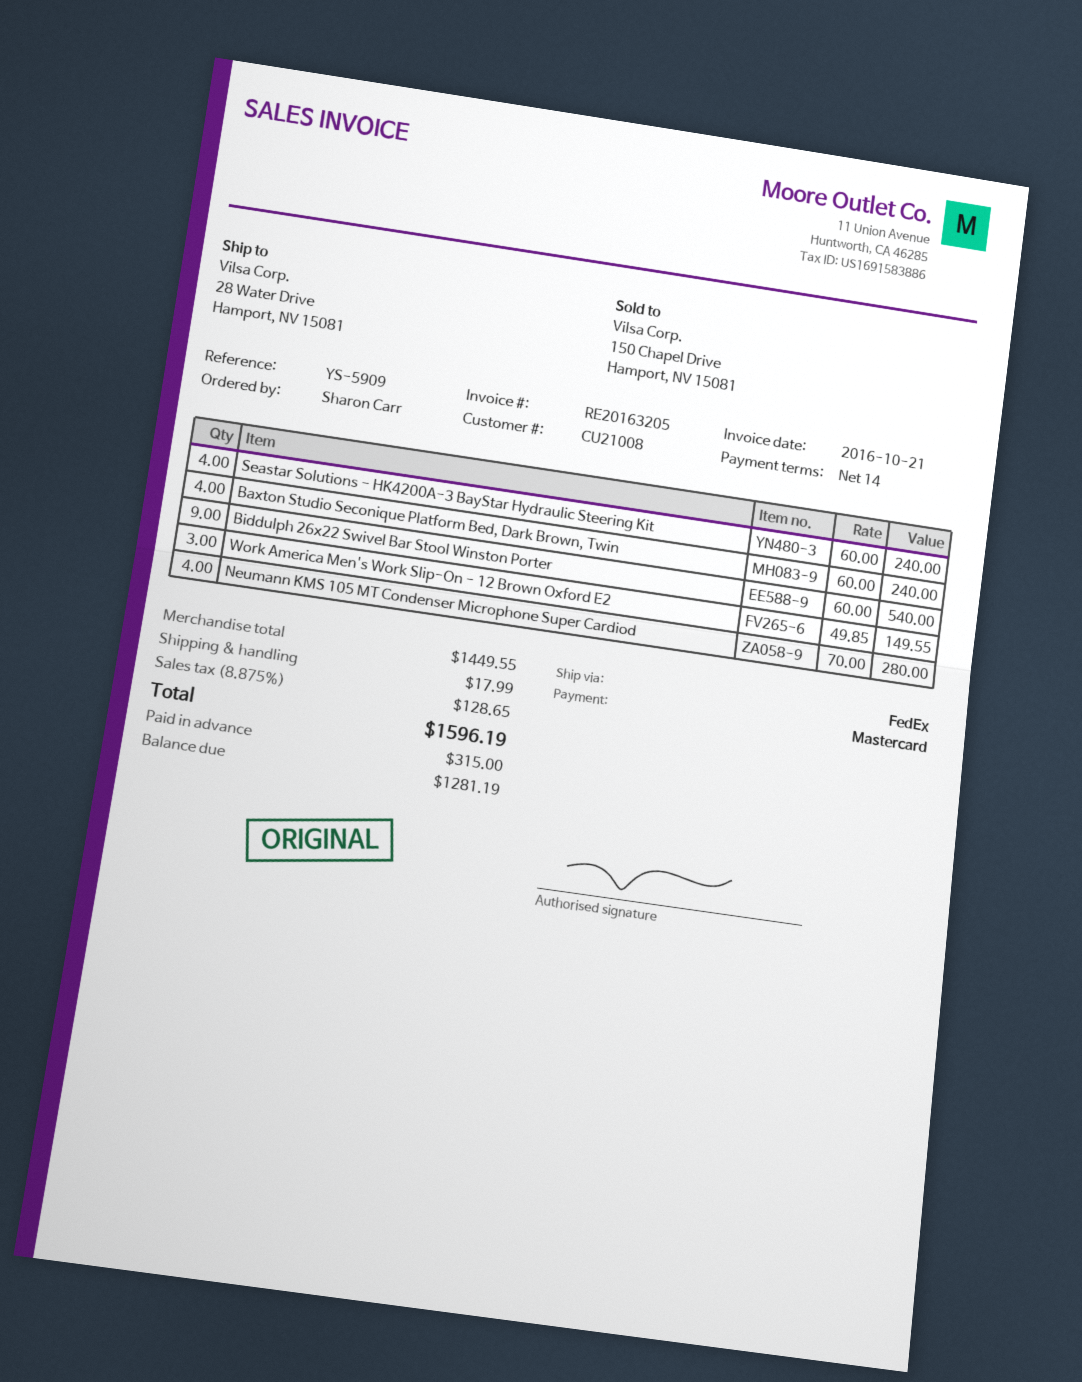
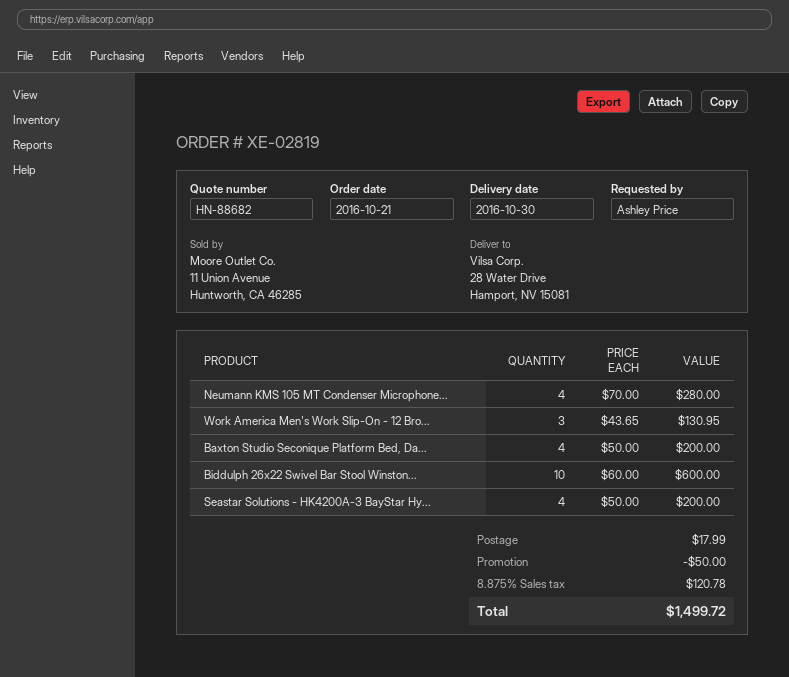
ordered by: Sharon Carr -> Ashley Price
Seastar Solutions - HK4200A-3 BayStar Hydraulic Steering Kit: 4 x 60.00 = 240.00 -> 4 x 50.00 = 200.00
Baxton Studio Seconique Platform Bed, Dark Brown, Twin: 4 x 60.00 = 240.00 -> 4 x 50.00 = 200.00
Biddulph 26x22 Swivel Bar Stool Winston Porter: 9 x 60.00 = 540.00 -> 10 x 60.00 = 600.00
Work America Men's Work Slip-On - 12 Brown Oxford E2: 3 x 49.85 = 149.55 -> 3 x 43.65 = 130.95
discount: none -> 50.00
tax: 8.875% = 128.65 -> 8.875% = 120.78
total: 1596.19 -> 1499.72

